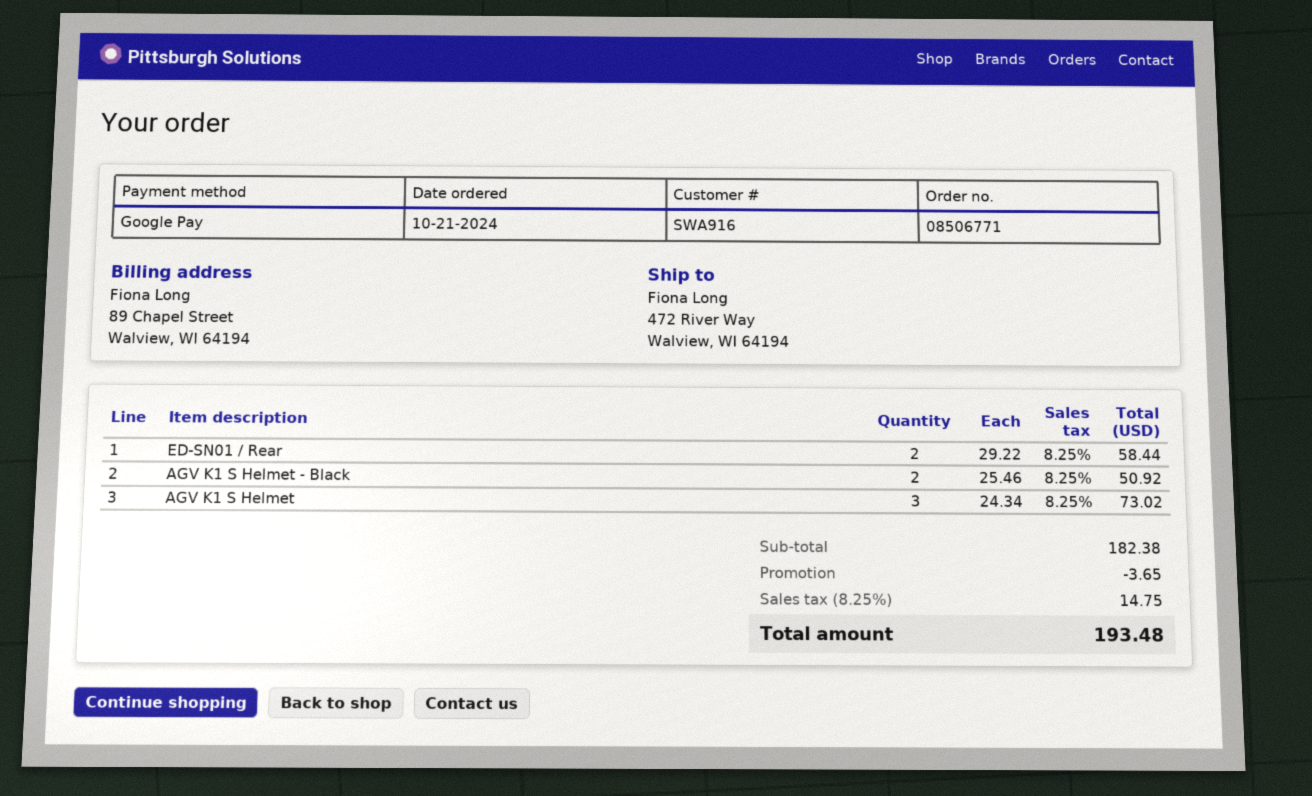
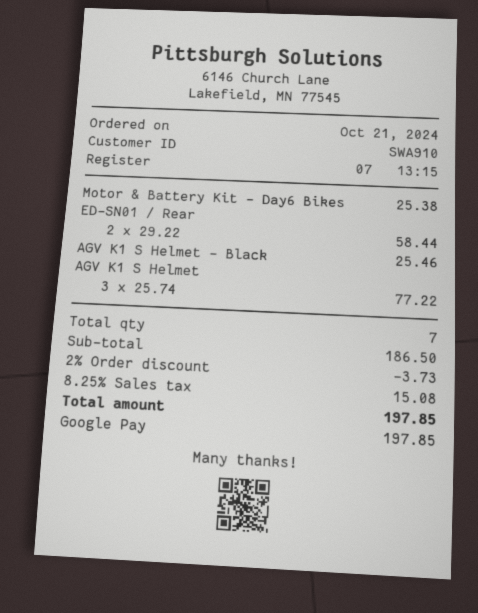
customer number: SWA916 -> SWA910
AGV K1 S Helmet - Black: 2 x 25.46 = 50.92 -> 1 x 25.46 = 25.46
AGV K1 S Helmet: 3 x 24.34 = 73.02 -> 3 x 25.74 = 77.22
Motor & Battery Kit – Day6 Bikes: none -> 1 x 25.38 = 25.38
subtotal: 182.38 -> 186.50
discount: 3.65 -> 3.73
tax: 8.25% = 14.75 -> 8.25% = 15.08
total: 193.48 -> 197.85

